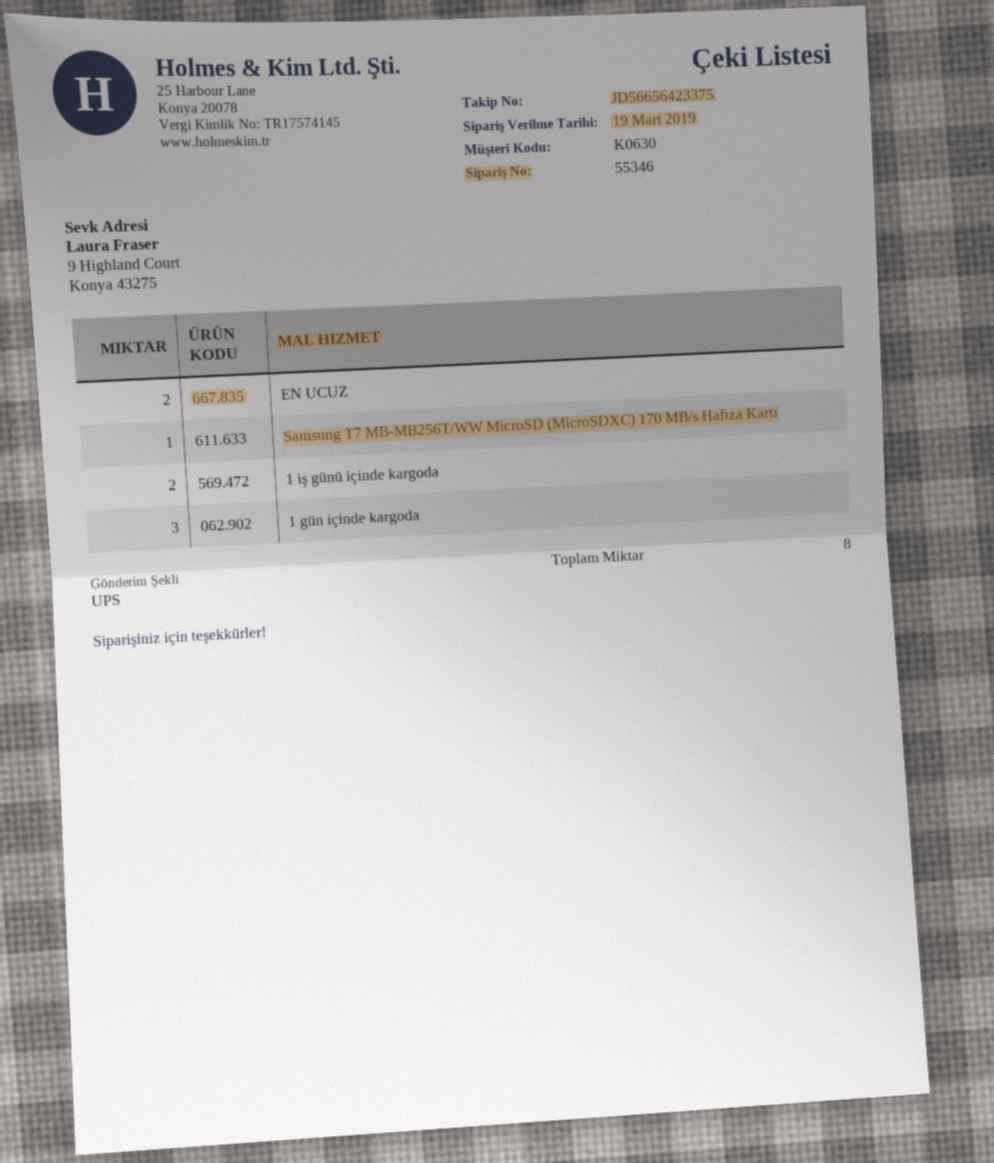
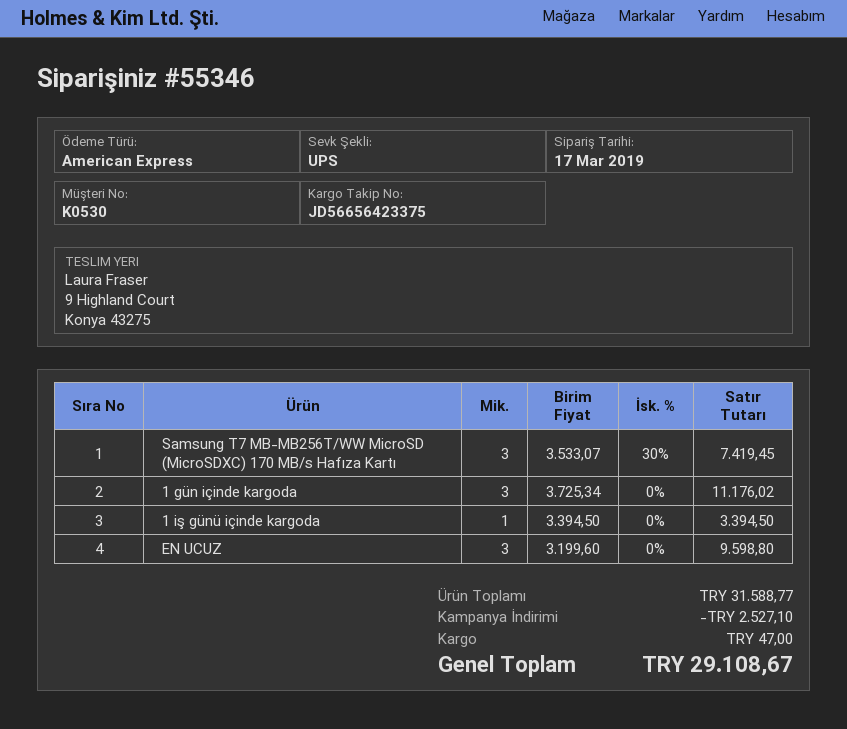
order date: 2019-03-19 -> 2019-03-17
customer number: K0630 -> K0530
EN UCUZ: 2 -> 3
Samsung T7 MB-MB256T/WW MicroSD (MicroSDXC) 170 MB/s Hafıza Kartı: 1 -> 3
1 iş günü içinde kargoda: 2 -> 1

